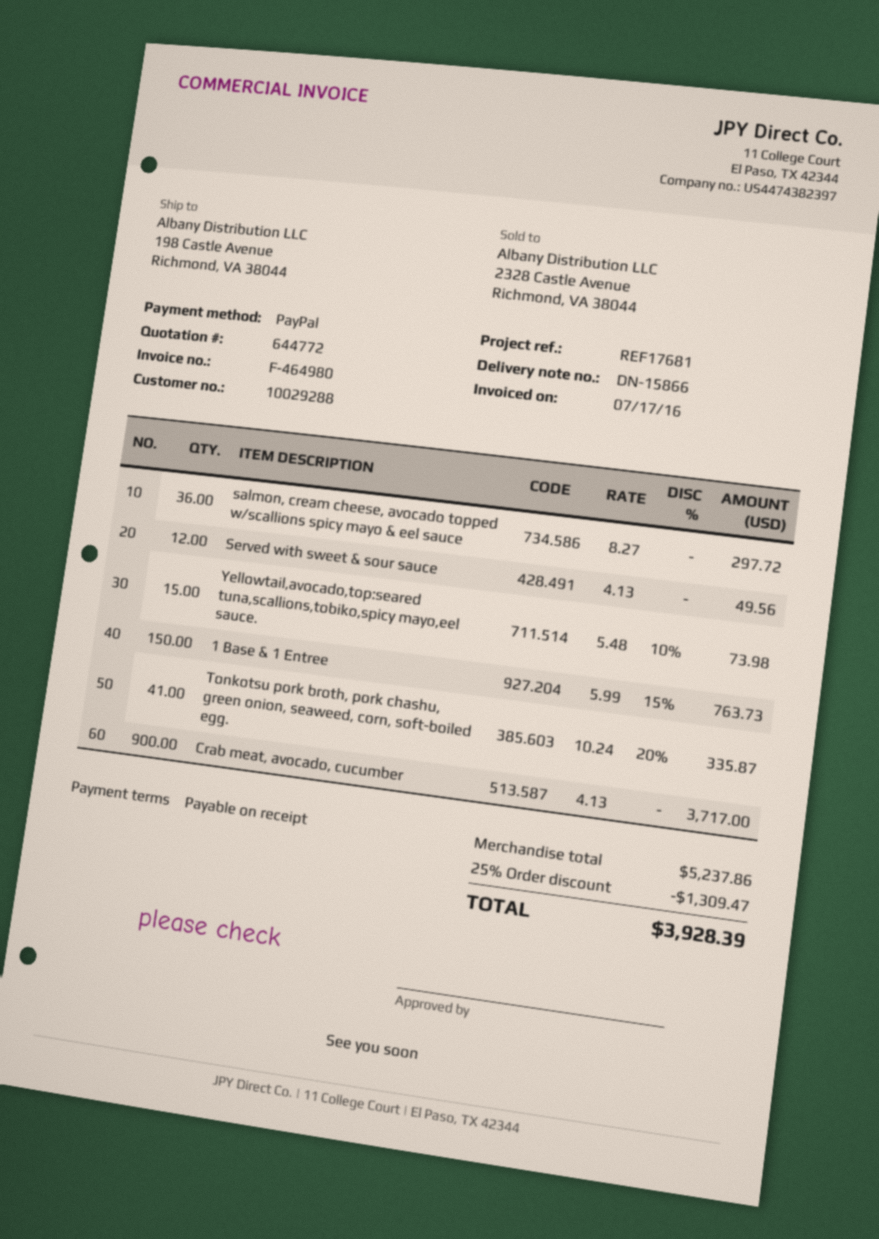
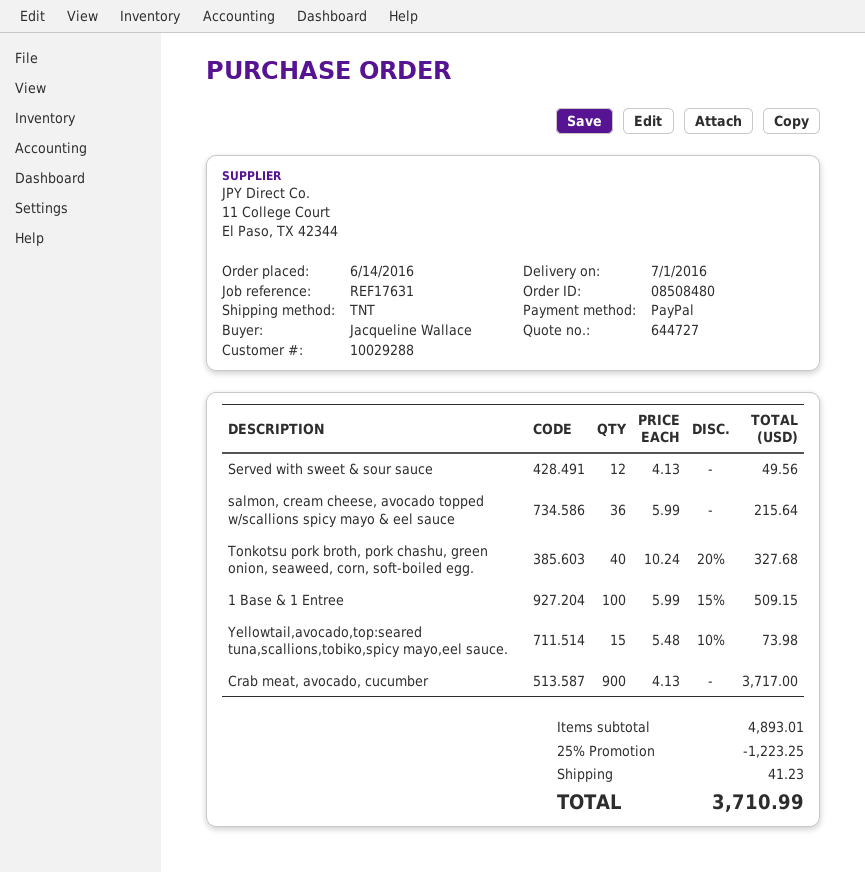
quote number: 644772 -> 644727
reference: REF17681 -> REF17631
salmon, cream cheese, avocado topped w/scallions spicy mayo & eel sauce: 36 x 8.27 = 297.72 -> 36 x 5.99 = 215.64
1 Base & 1 Entree: 150 x 5.99 - 15% = 763.73 -> 100 x 5.99 - 15% = 509.15
Tonkotsu pork broth, pork chashu, green onion, seaweed, corn, soft-boiled egg.: 41 x 10.24 - 20% = 335.87 -> 40 x 10.24 - 20% = 327.68
subtotal: 5237.86 -> 4893.01
discount: 25% = 1309.47 -> 25% = 1223.25
shipping: none -> 41.23
total: 3928.39 -> 3710.99

